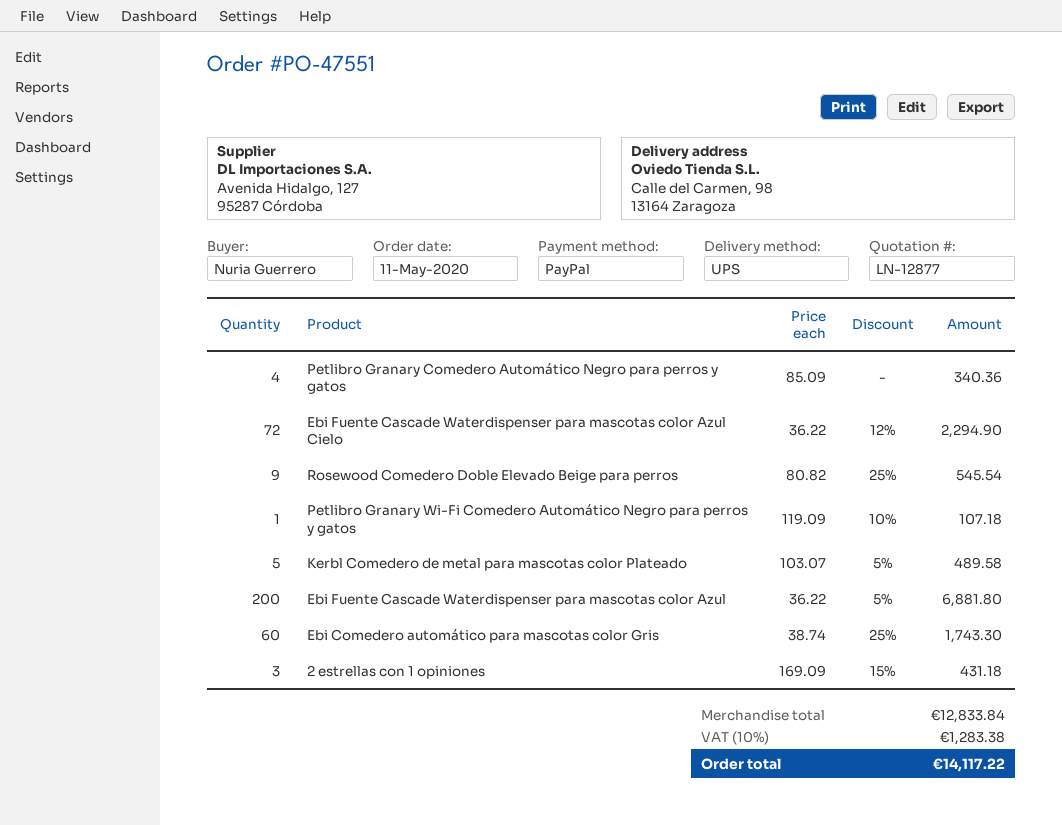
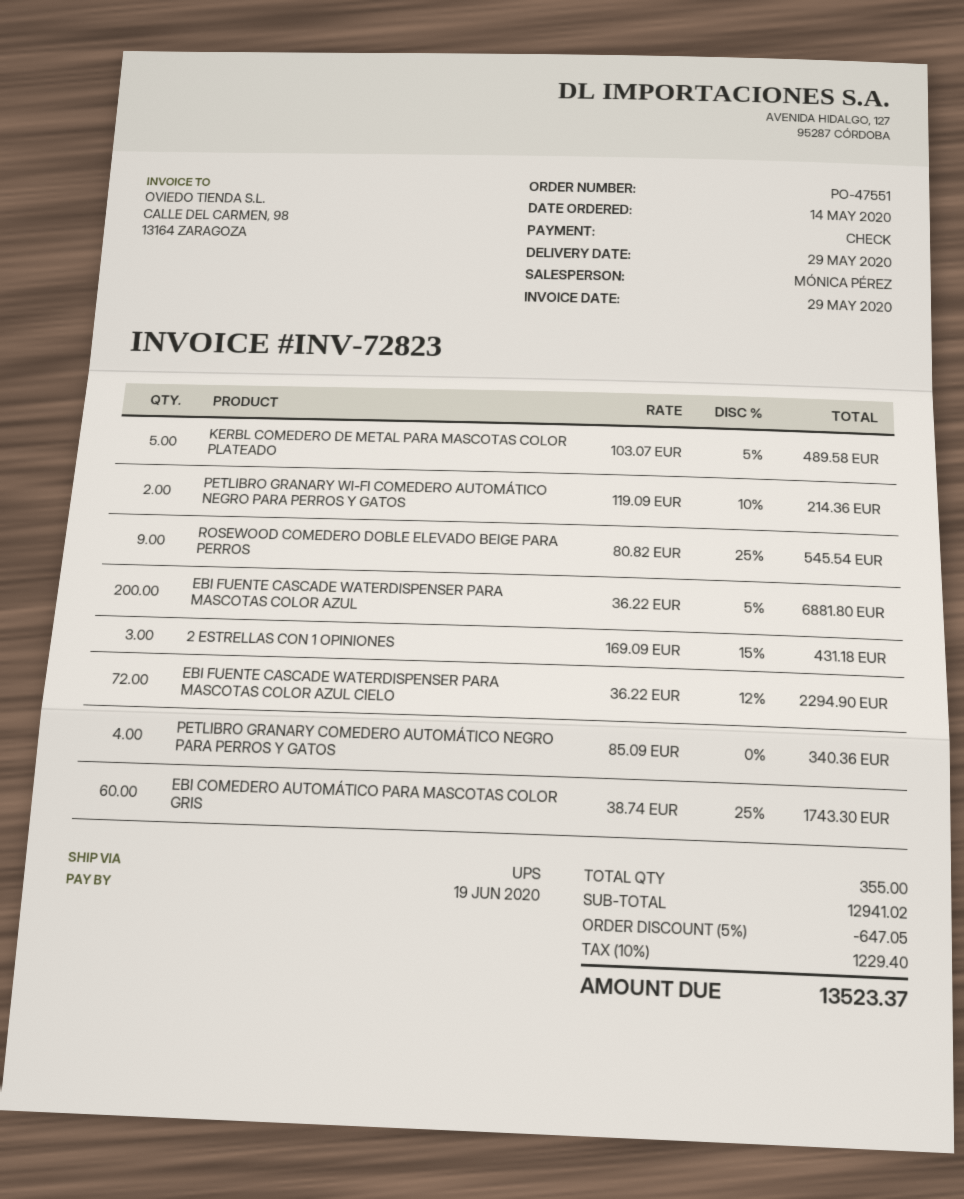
order date: 2020-05-11 -> 2020-05-14
payment method: PayPal -> cheque
Petlibro Granary Wi-Fi Comedero Automático Negro para perros y gatos: 1 x 119.09 - 10% = 107.18 -> 2 x 119.09 - 10% = 214.36
subtotal: 12833.84 -> 12941.02
discount: none -> 5% = 647.05
tax: 10% = 1283.38 -> 10% = 1229.40
total: 14117.22 -> 13523.37

